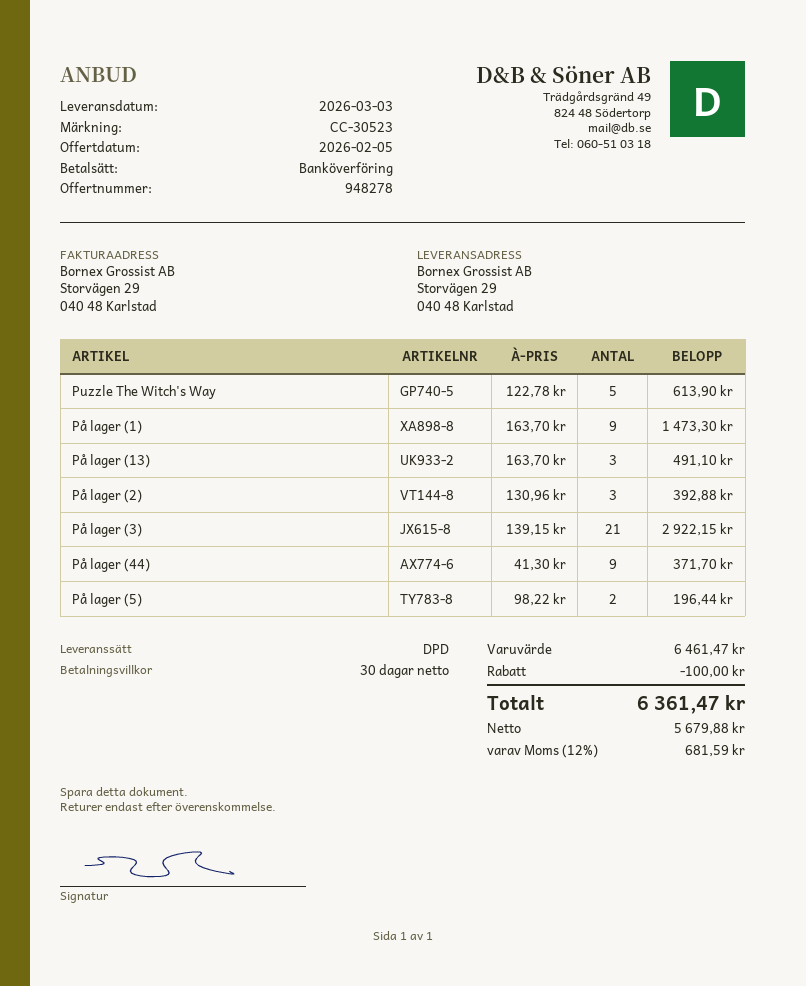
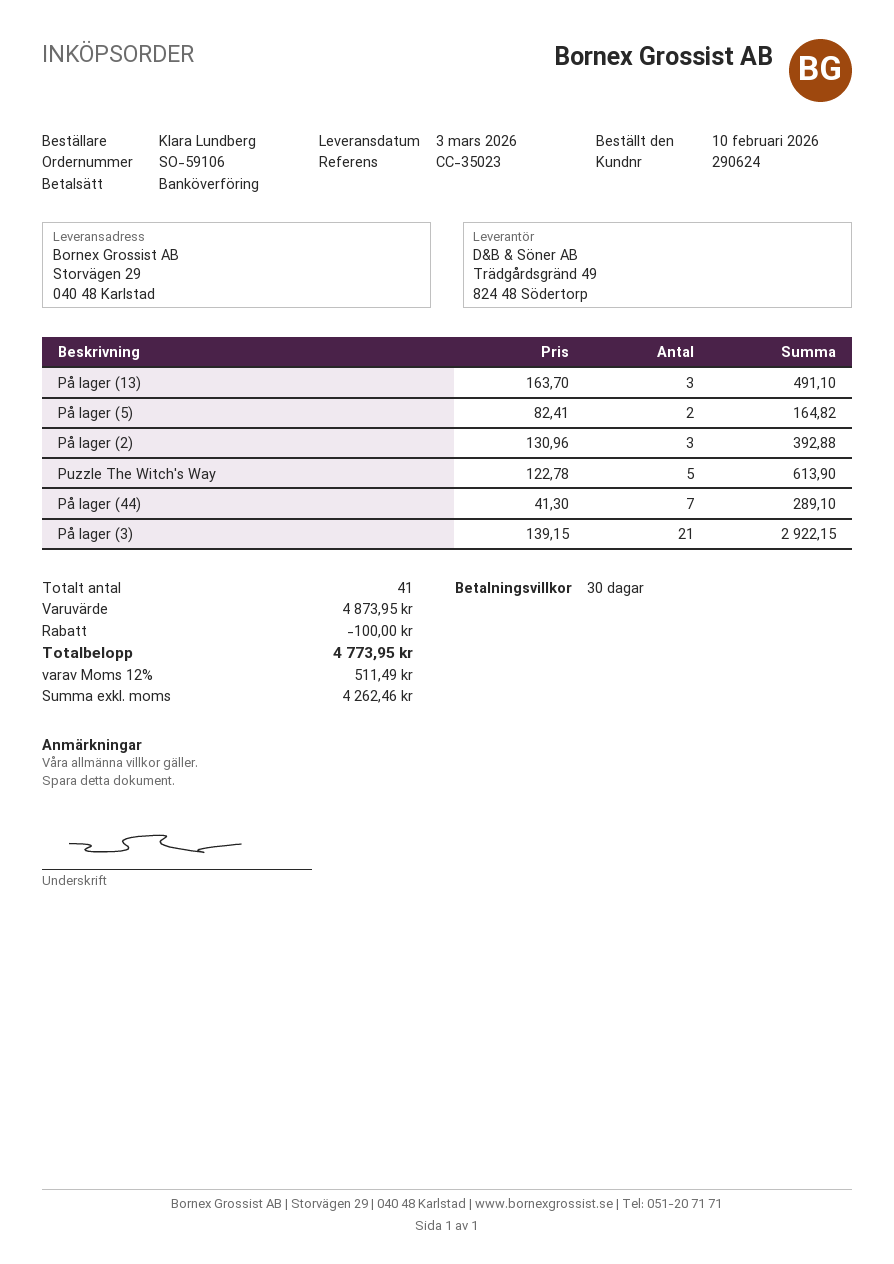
reference: CC-30523 -> CC-35023
På lager (1): 9 x 163.70 = 1473.30 -> none
På lager (44): 9 x 41.30 = 371.70 -> 7 x 41.30 = 289.10
På lager (5): 2 x 98.22 = 196.44 -> 2 x 82.41 = 164.82
subtotal: 6461.47 -> 4873.95
net: 5679.88 -> 4262.46
tax: 12% = 681.59 -> 12% = 511.49
total: 6361.47 -> 4773.95

